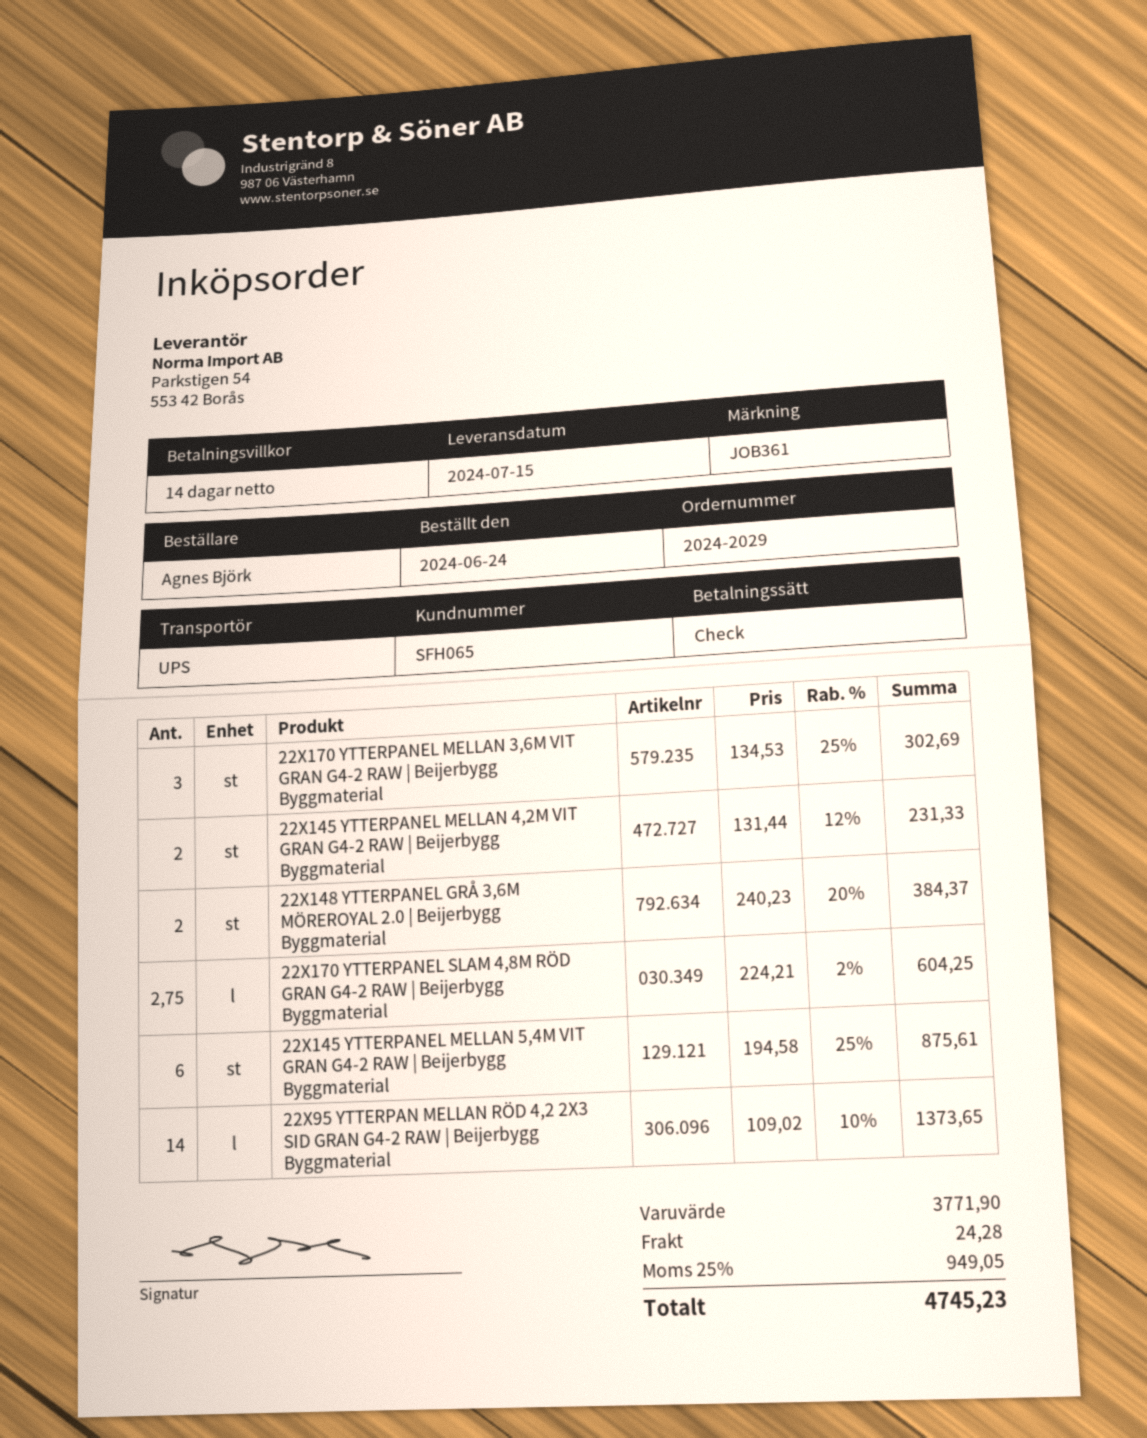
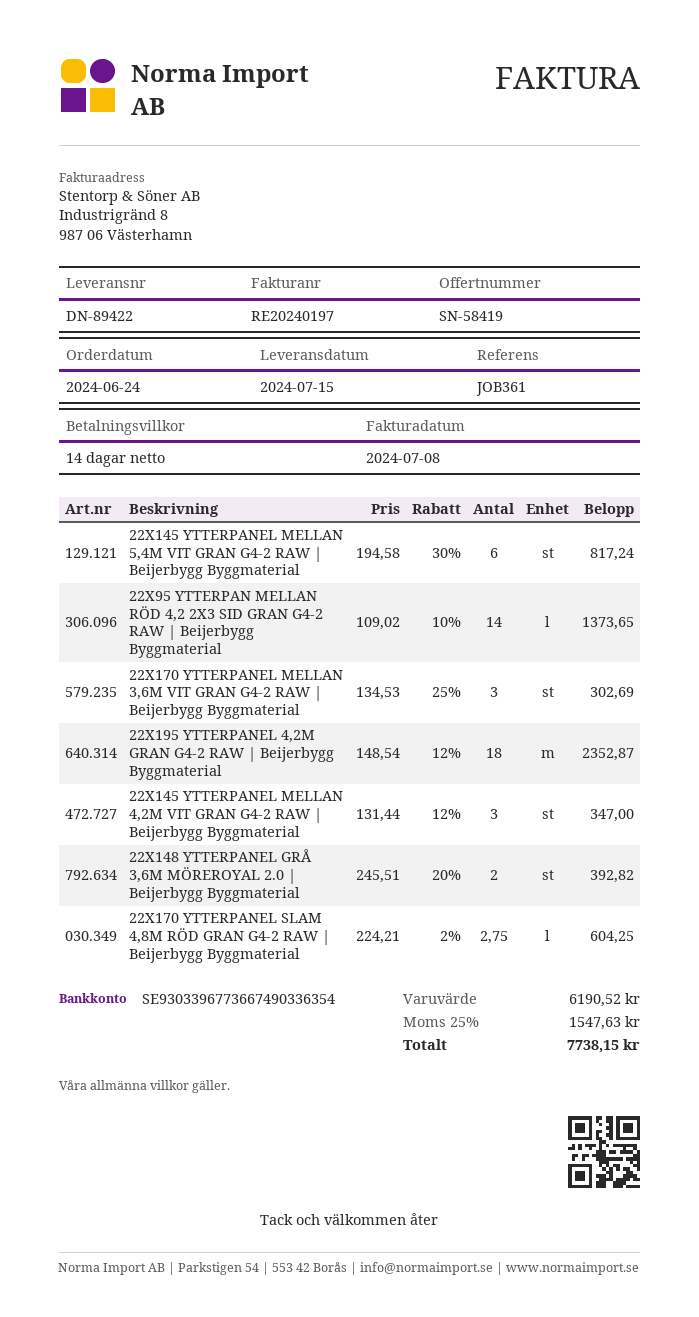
22X145 YTTERPANEL MELLAN 4,2M VIT GRAN G4-2 RAW | Beijerbygg Byggmaterial: 2 x 131.44 - 12% = 231.33 -> 3 x 131.44 - 12% = 347.00
22X148 YTTERPANEL GRÅ 3,6M MÖREROYAL 2.0 | Beijerbygg Byggmaterial: 2 x 240.23 - 20% = 384.37 -> 2 x 245.51 - 20% = 392.82
22X145 YTTERPANEL MELLAN 5,4M VIT GRAN G4-2 RAW | Beijerbygg Byggmaterial: 6 x 194.58 - 25% = 875.61 -> 6 x 194.58 - 30% = 817.24
22X195 YTTERPANEL 4,2M GRAN G4-2 RAW | Beijerbygg Byggmaterial: none -> 18 x 148.54 - 12% = 2352.87
subtotal: 3771.90 -> 6190.52
shipping: 24.28 -> none
tax: 25% = 949.05 -> 25% = 1547.63
total: 4745.23 -> 7738.15

